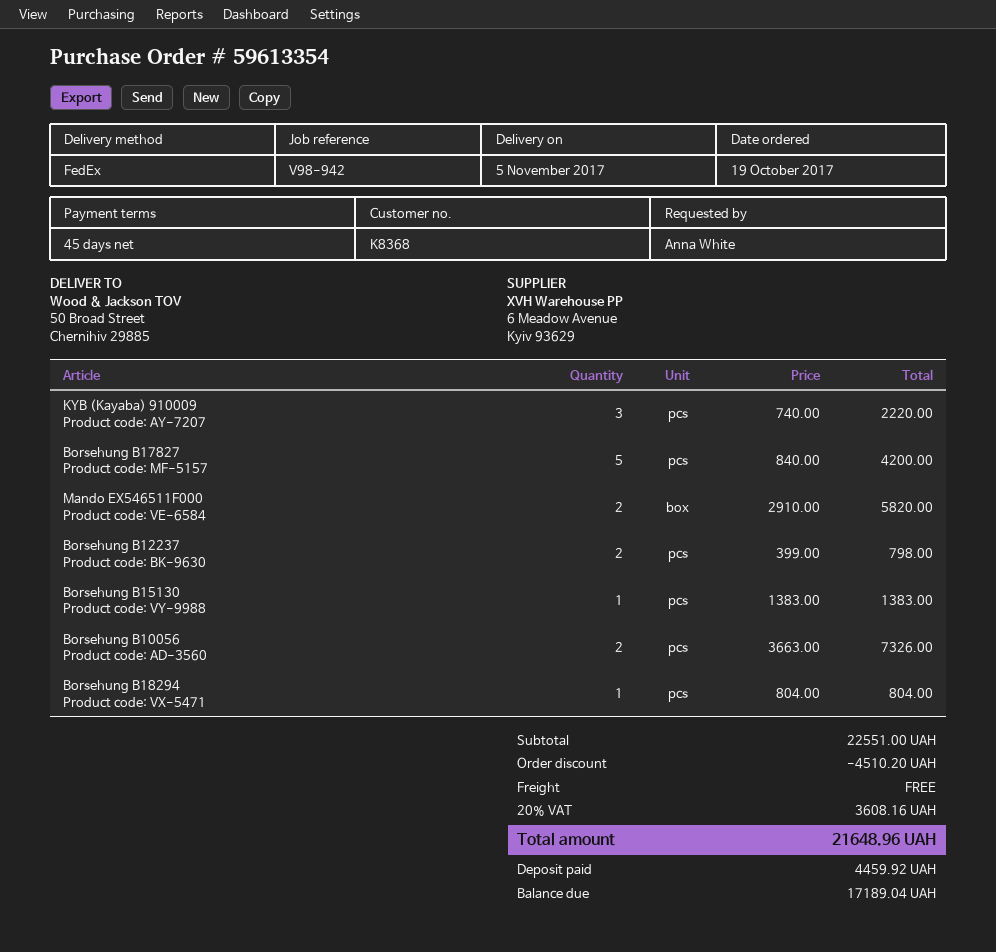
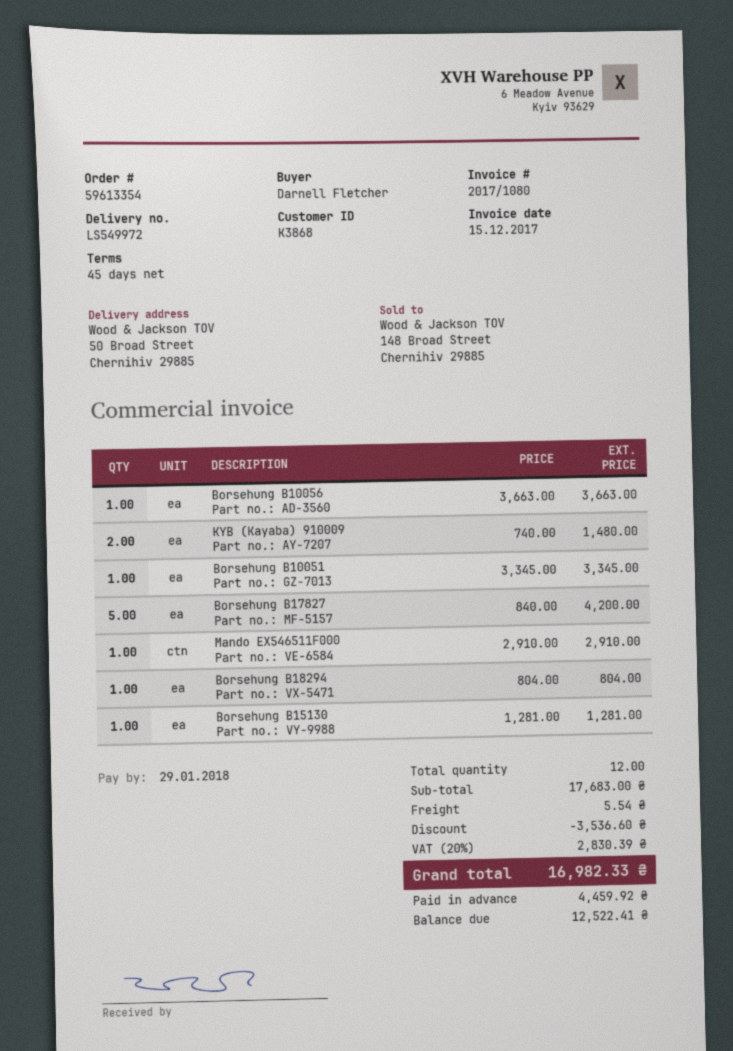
customer number: K8368 -> K3868
ordered by: Anna White -> Darnell Fletcher
KYB (Kayaba) 910009: 3 x 740.00 = 2220.00 -> 2 x 740.00 = 1480.00
Mando EX546511F000: 2 x 2910.00 = 5820.00 -> 1 x 2910.00 = 2910.00
Borsehung B12237: 2 x 399.00 = 798.00 -> none
Borsehung B15130: 1 x 1383.00 = 1383.00 -> 1 x 1281.00 = 1281.00
Borsehung B10056: 2 x 3663.00 = 7326.00 -> 1 x 3663.00 = 3663.00
Borsehung B10051: none -> 1 x 3345.00 = 3345.00
subtotal: 22551.00 -> 17683.00
discount: 4510.20 -> 3536.60
shipping: 0.00 -> 5.54
tax: 20% = 3608.16 -> 20% = 2830.39
total: 21648.96 -> 16982.33
balance: 17189.04 -> 12522.41

